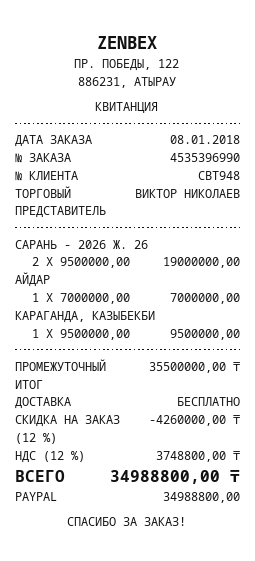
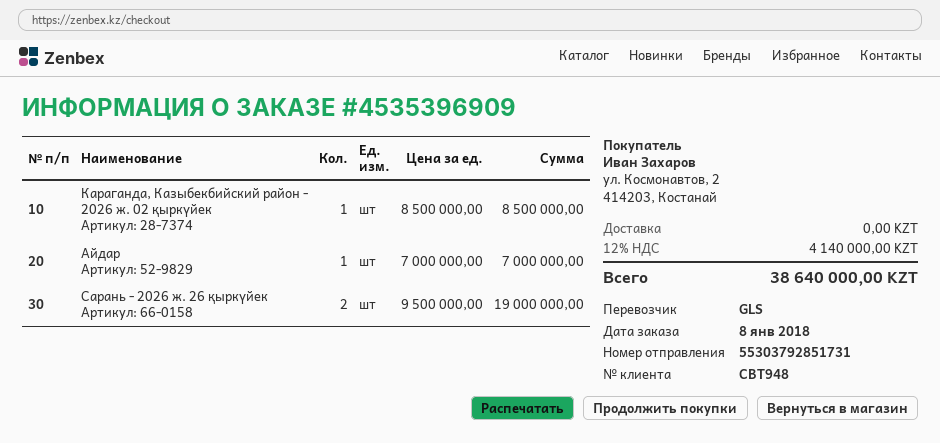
order number: 4535396990 -> 4535396909
КАРАГАНДА, КАЗЫБЕКБИ: 1 x 9500000.00 = 9500000.00 -> 1 x 8500000.00 = 8500000.00
discount: 12% = 4260000.00 -> none
tax: 12% = 3748800.00 -> 12% = 4140000.00
total: 34988800.00 -> 38640000.00

